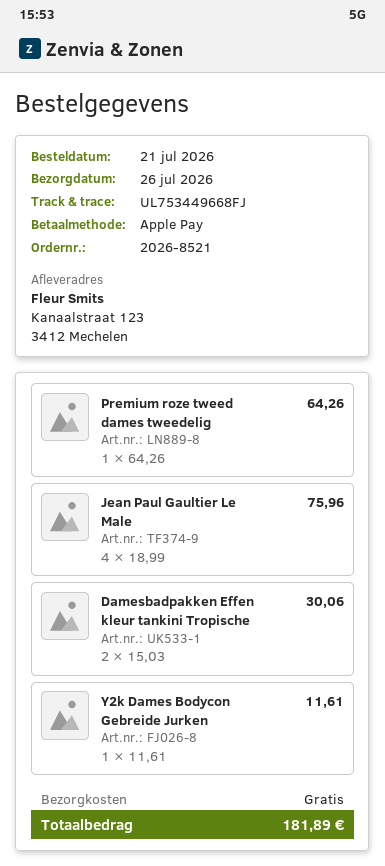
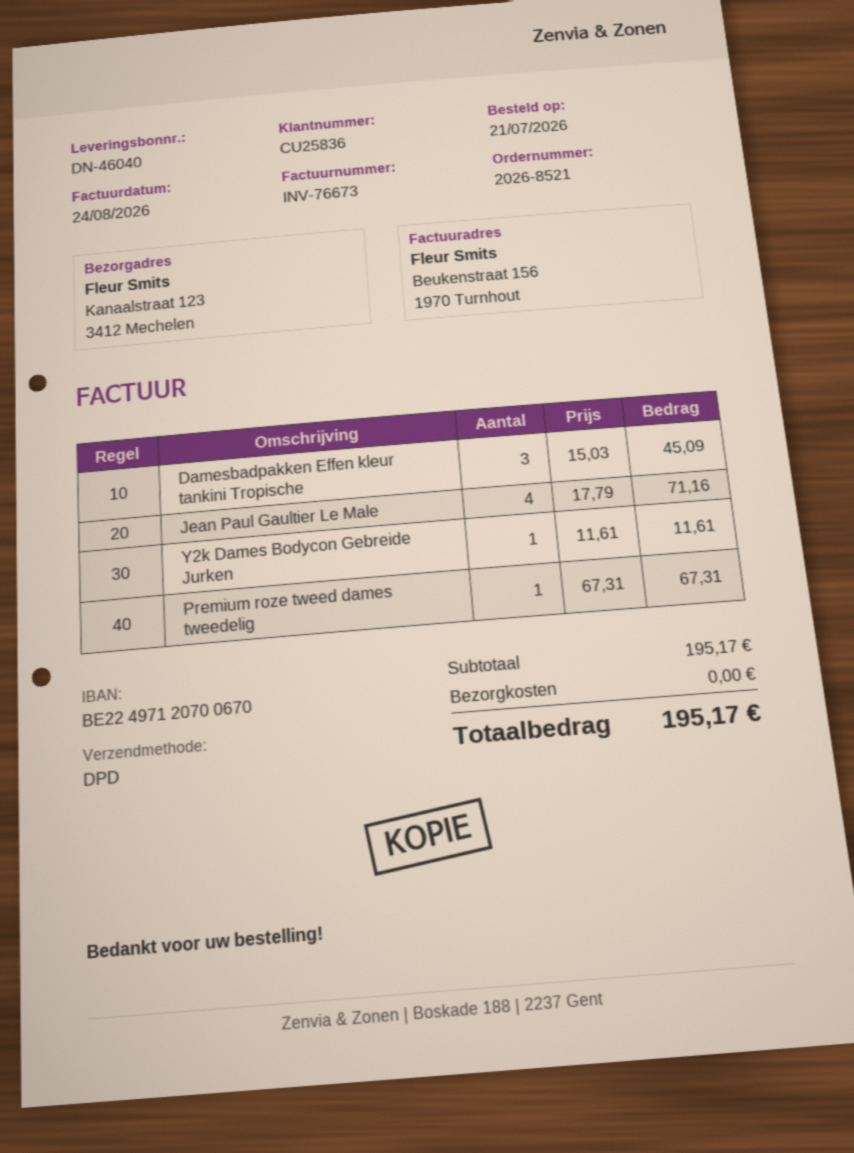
Premium roze tweed dames tweedelig: 1 x 64.26 = 64.26 -> 1 x 67.31 = 67.31
Jean Paul Gaultier Le Male: 4 x 18.99 = 75.96 -> 4 x 17.79 = 71.16
Damesbadpakken Effen kleur tankini Tropische: 2 x 15.03 = 30.06 -> 3 x 15.03 = 45.09
total: 181.89 -> 195.17

